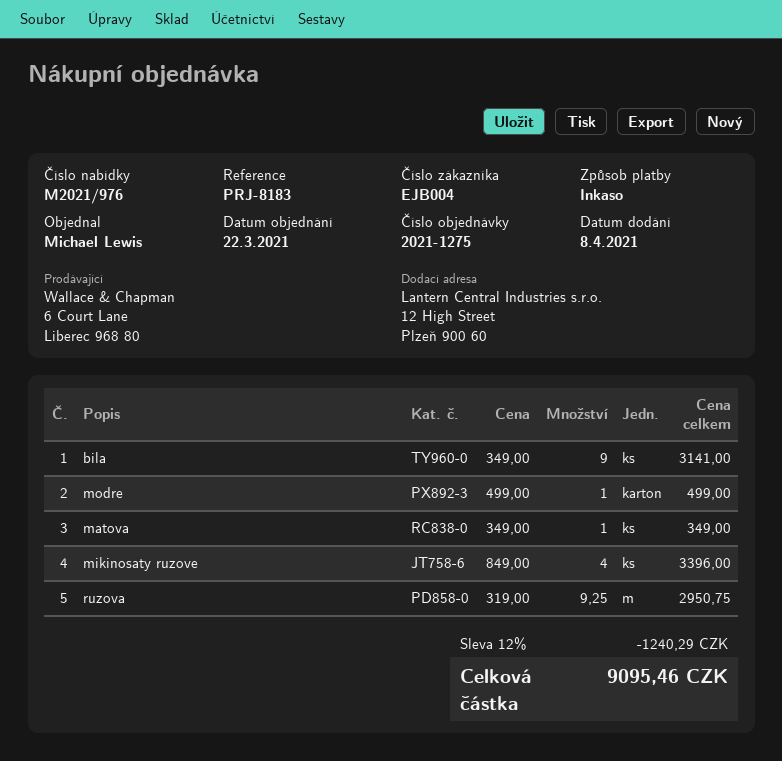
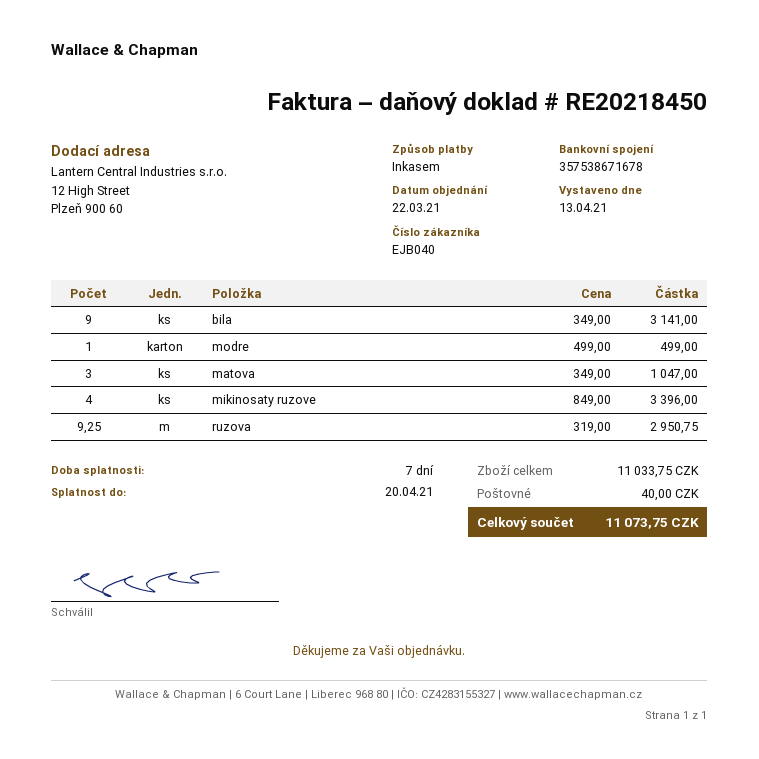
customer number: EJB004 -> EJB040
matova: 1 x 349.00 = 349.00 -> 3 x 349.00 = 1047.00
discount: 12% = 1240.29 -> none
shipping: none -> 40.00
total: 9095.46 -> 11073.75

